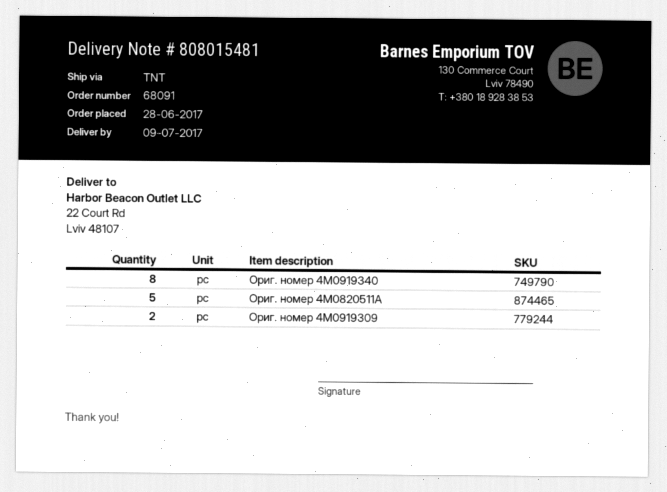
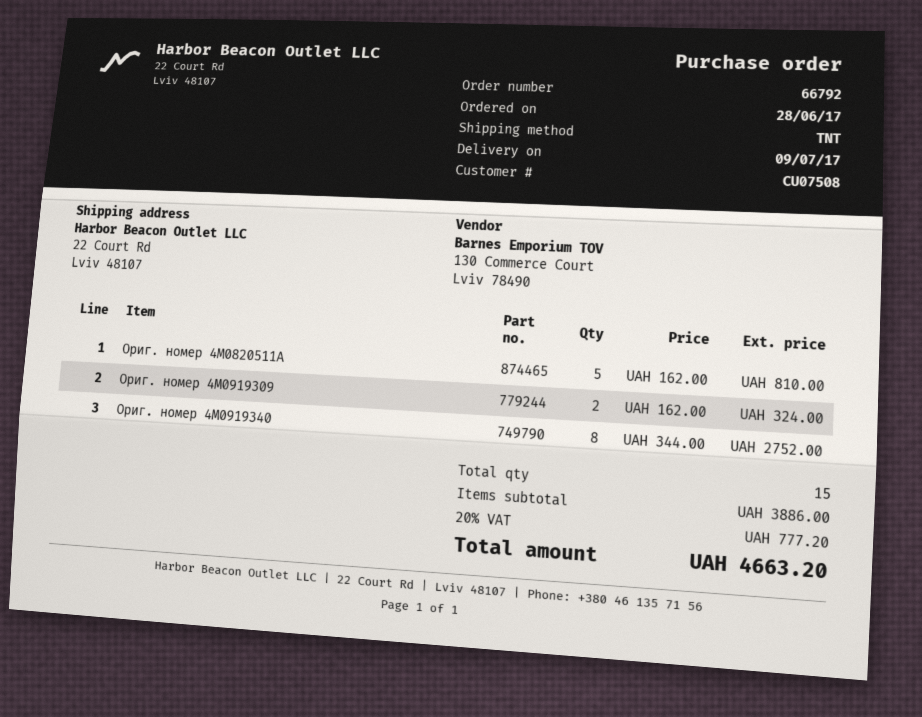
order number: 68091 -> 66792

